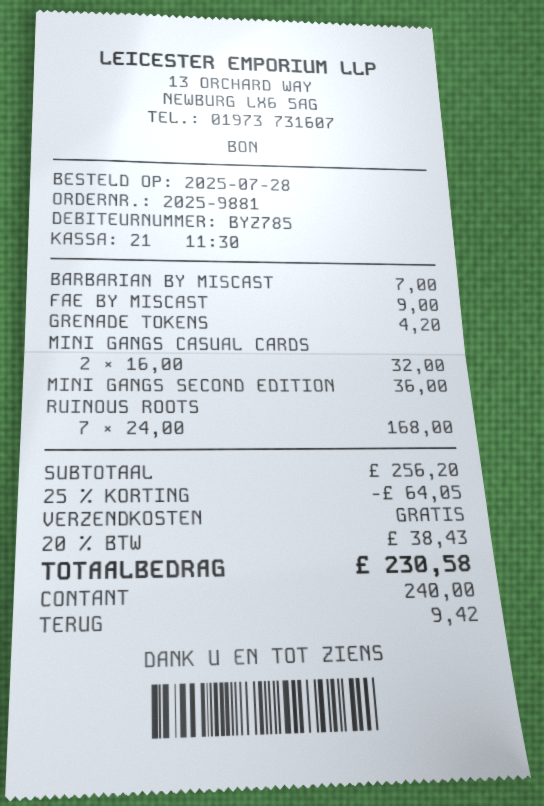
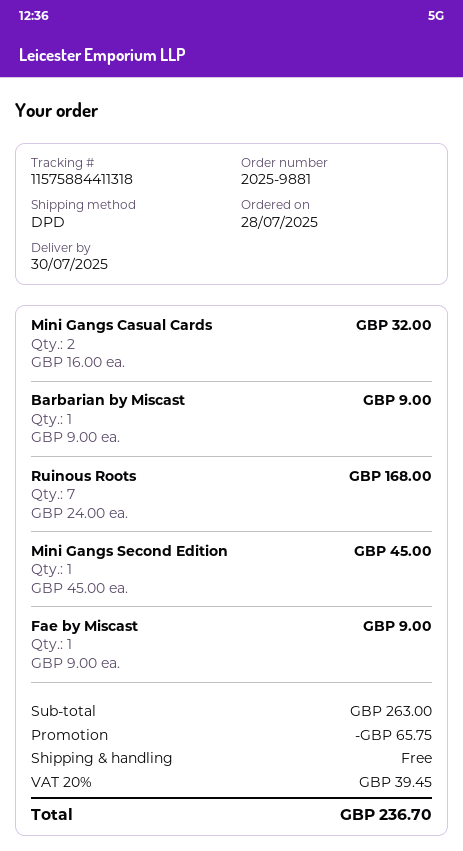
BARBARIAN BY MISCAST: 1 x 7.00 = 7.00 -> 1 x 9.00 = 9.00
GRENADE TOKENS: 1 x 4.20 = 4.20 -> none
MINI GANGS SECOND EDITION: 1 x 36.00 = 36.00 -> 1 x 45.00 = 45.00
subtotal: 256.20 -> 263.00
discount: 64.05 -> 65.75
tax: 20% = 38.43 -> 20% = 39.45
total: 230.58 -> 236.70

